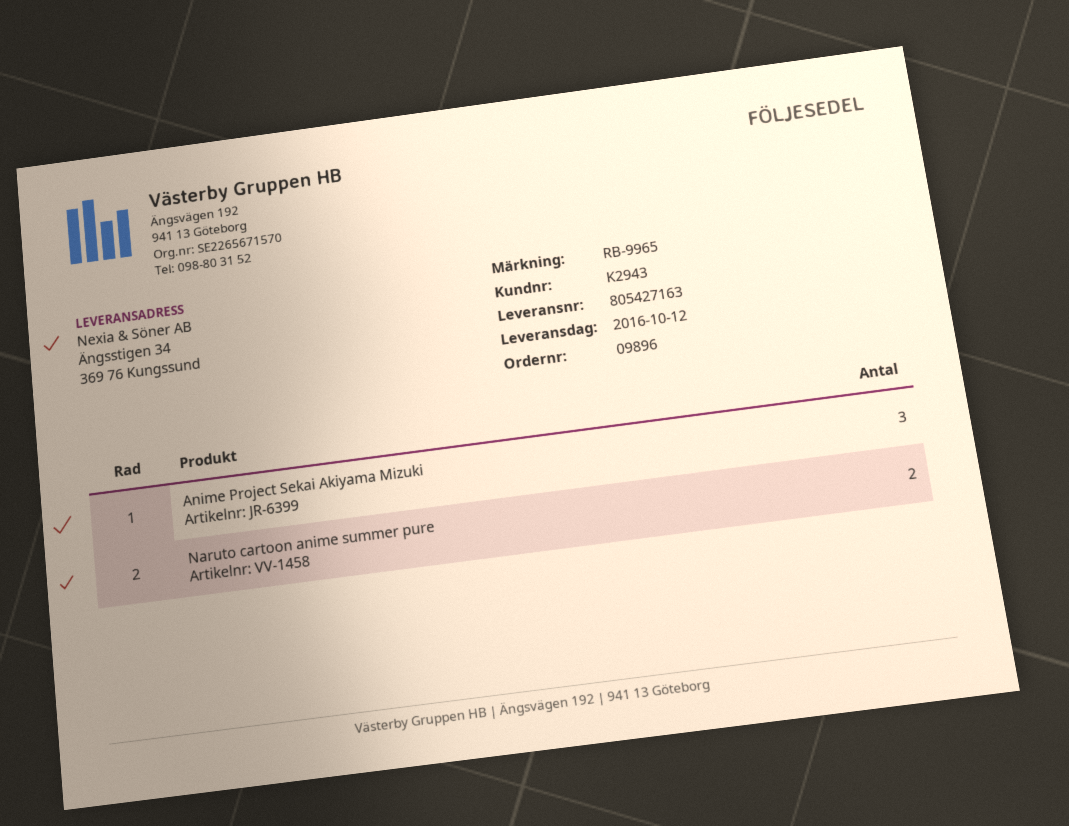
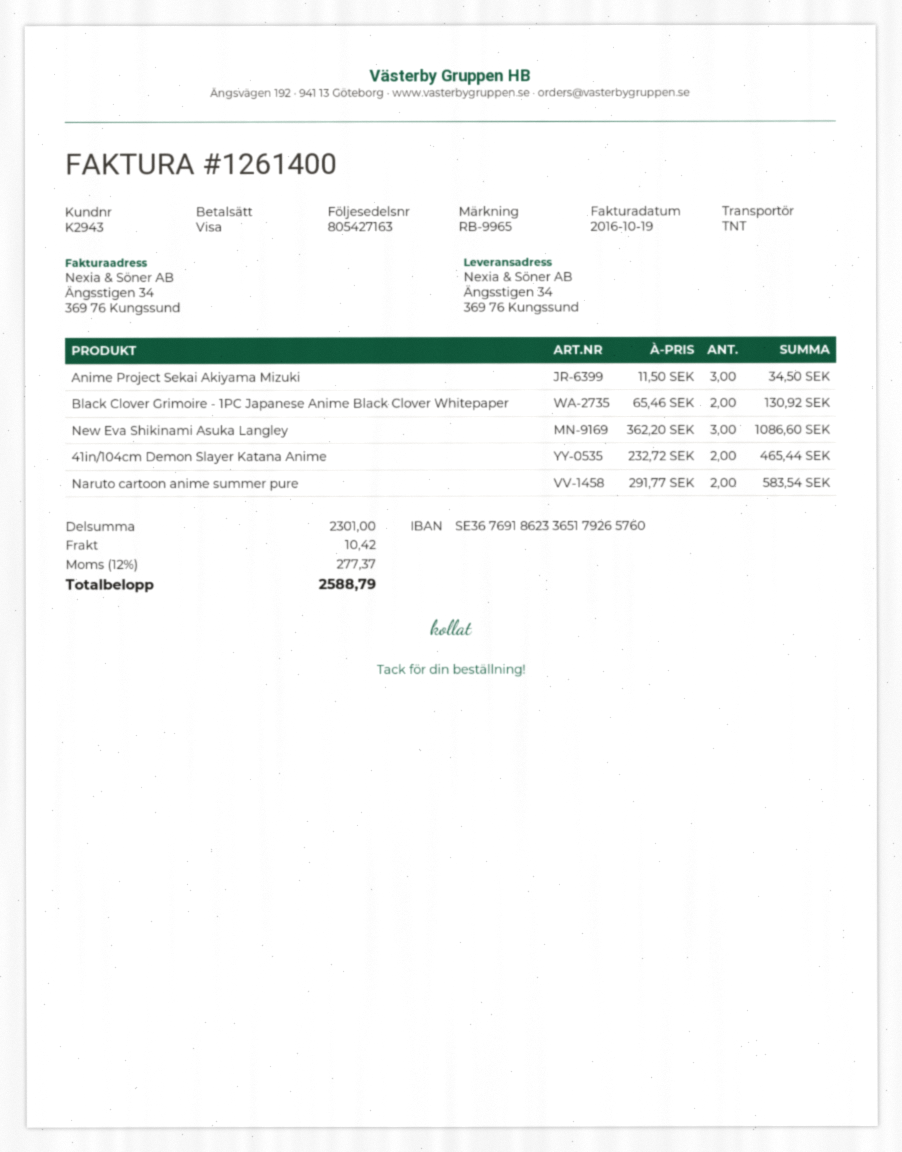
Black Clover Grimoire - 1PC Japanese Anime Black Clover Whitepaper: none -> 2
New Eva Shikinami Asuka Langley: none -> 3
41in/104cm Demon Slayer Katana Anime: none -> 2

